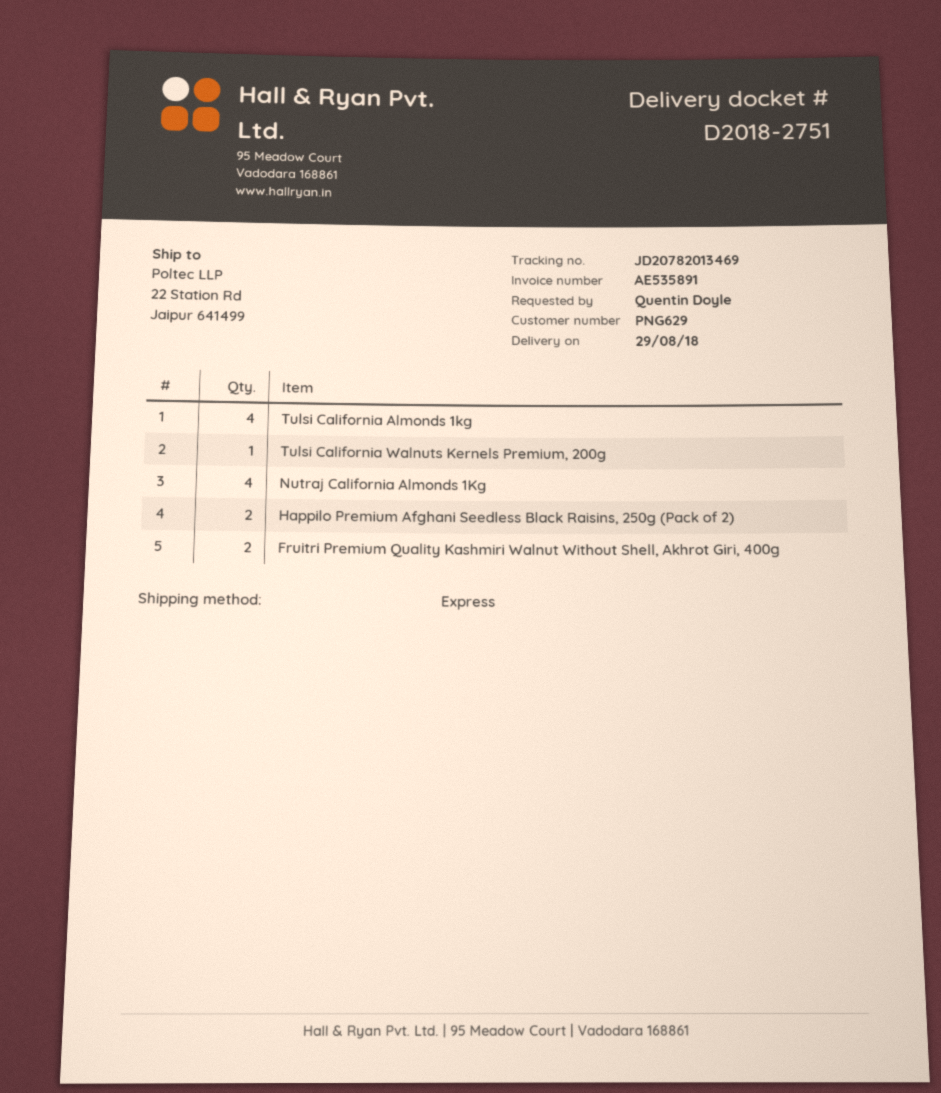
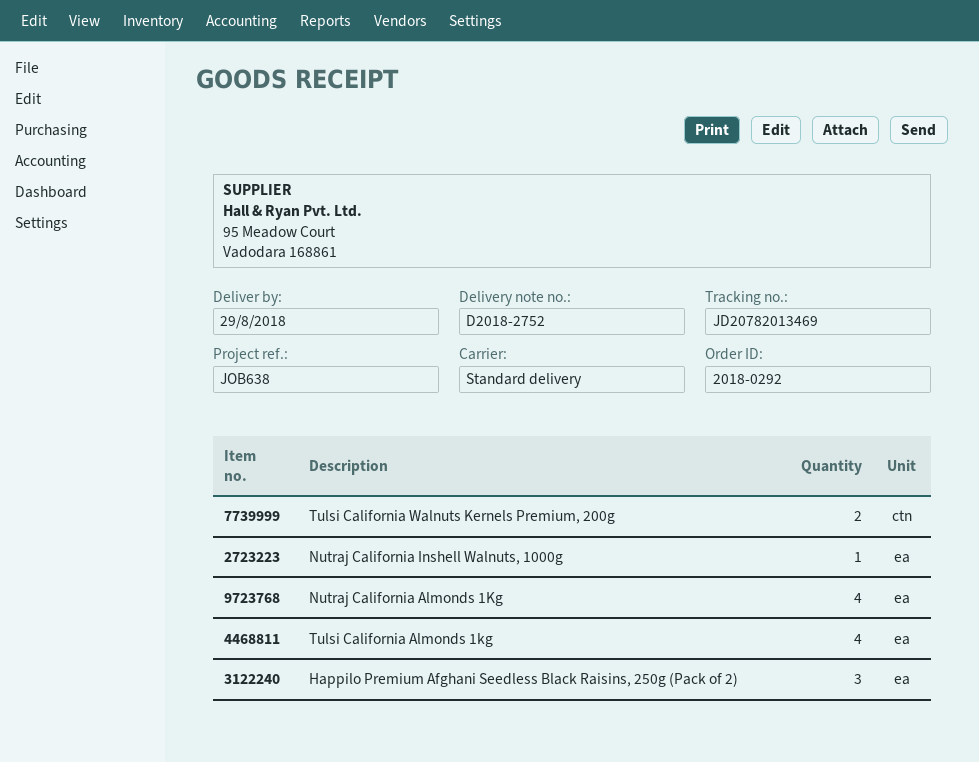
delivery note number: D2018-2751 -> D2018-2752
shipping method: express -> standard
Tulsi California Walnuts Kernels Premium, 200g: 1 -> 2
Happilo Premium Afghani Seedless Black Raisins, 250g (Pack of 2): 2 -> 3
Fruitri Premium Quality Kashmiri Walnut Without Shell, Akhrot Giri, 400g: 2 -> none
Nutraj California Inshell Walnuts, 1000g: none -> 1

